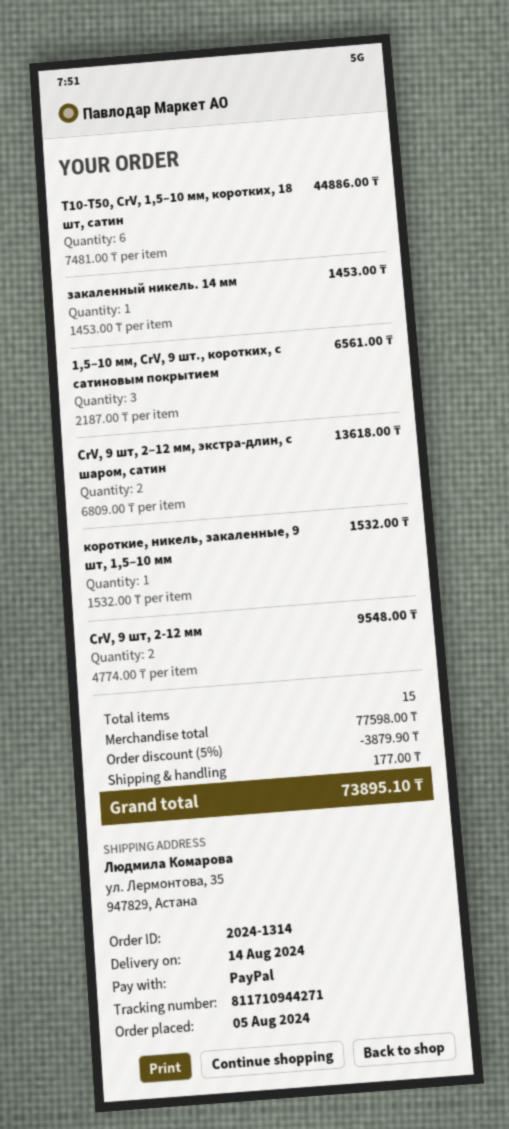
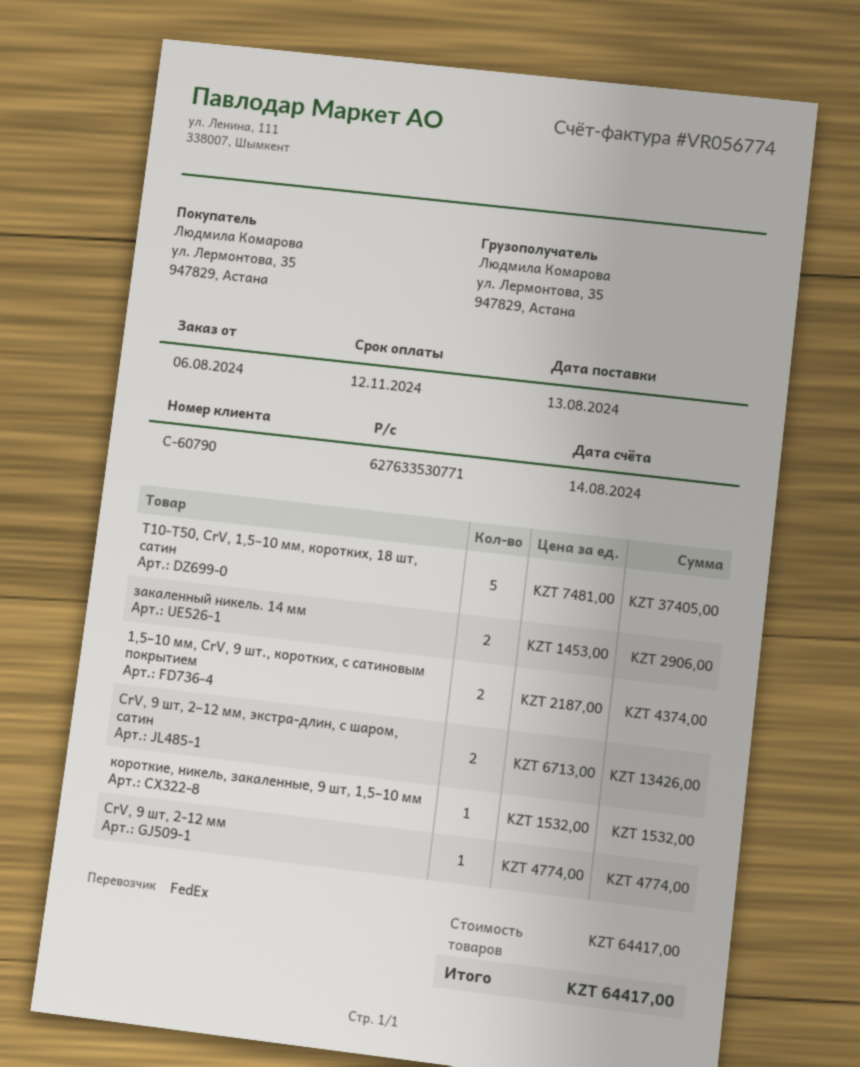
order date: 2024-08-05 -> 2024-08-06
delivery date: 2024-08-14 -> 2024-08-13
T10-T50, CrV, 1,5–10 мм, коротких, 18 шт, сатин: 6 x 7481.00 = 44886.00 -> 5 x 7481.00 = 37405.00
закаленный никель. 14 мм: 1 x 1453.00 = 1453.00 -> 2 x 1453.00 = 2906.00
1,5–10 мм, CrV, 9 шт., коротких, с сатиновым покрытием: 3 x 2187.00 = 6561.00 -> 2 x 2187.00 = 4374.00
CrV, 9 шт, 2–12 мм, экстра-длин, c шаром, сатин: 2 x 6809.00 = 13618.00 -> 2 x 6713.00 = 13426.00
CrV, 9 шт, 2-12 мм: 2 x 4774.00 = 9548.00 -> 1 x 4774.00 = 4774.00
subtotal: 77598.00 -> 64417.00
discount: 5% = 3879.90 -> none
shipping: 177.00 -> none
total: 73895.10 -> 64417.00

